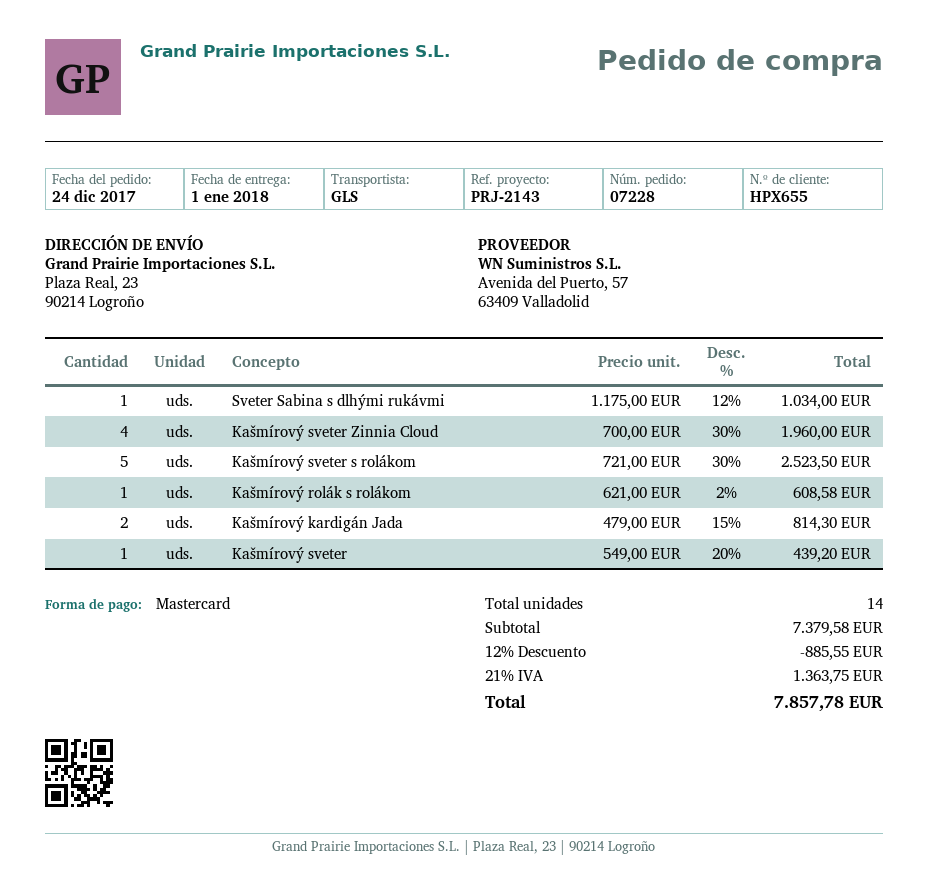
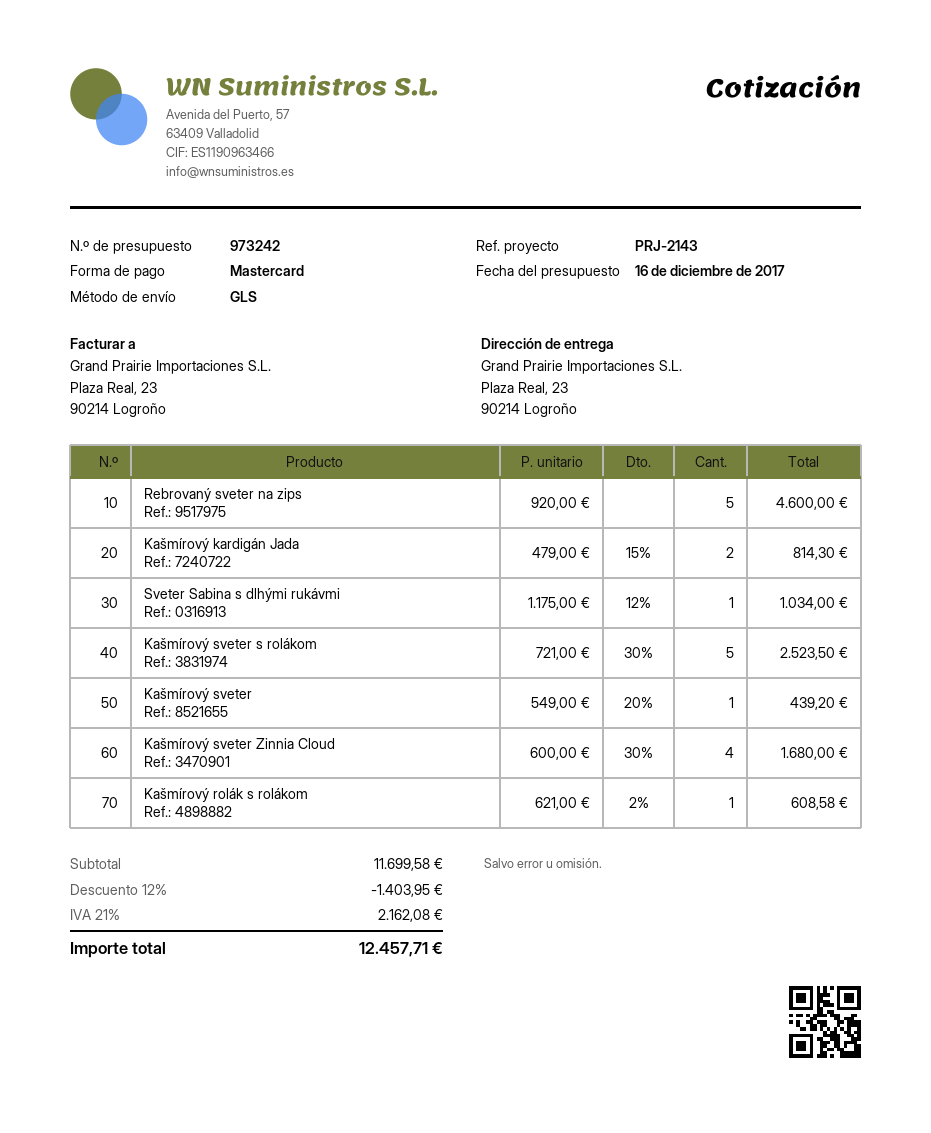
Kašmírový sveter Zinnia Cloud: 4 x 700.00 - 30% = 1960.00 -> 4 x 600.00 - 30% = 1680.00
Rebrovaný sveter na zips: none -> 5 x 920.00 = 4600.00
subtotal: 7379.58 -> 11699.58
discount: 12% = 885.55 -> 12% = 1403.95
tax: 21% = 1363.75 -> 21% = 2162.08
total: 7857.78 -> 12457.71

